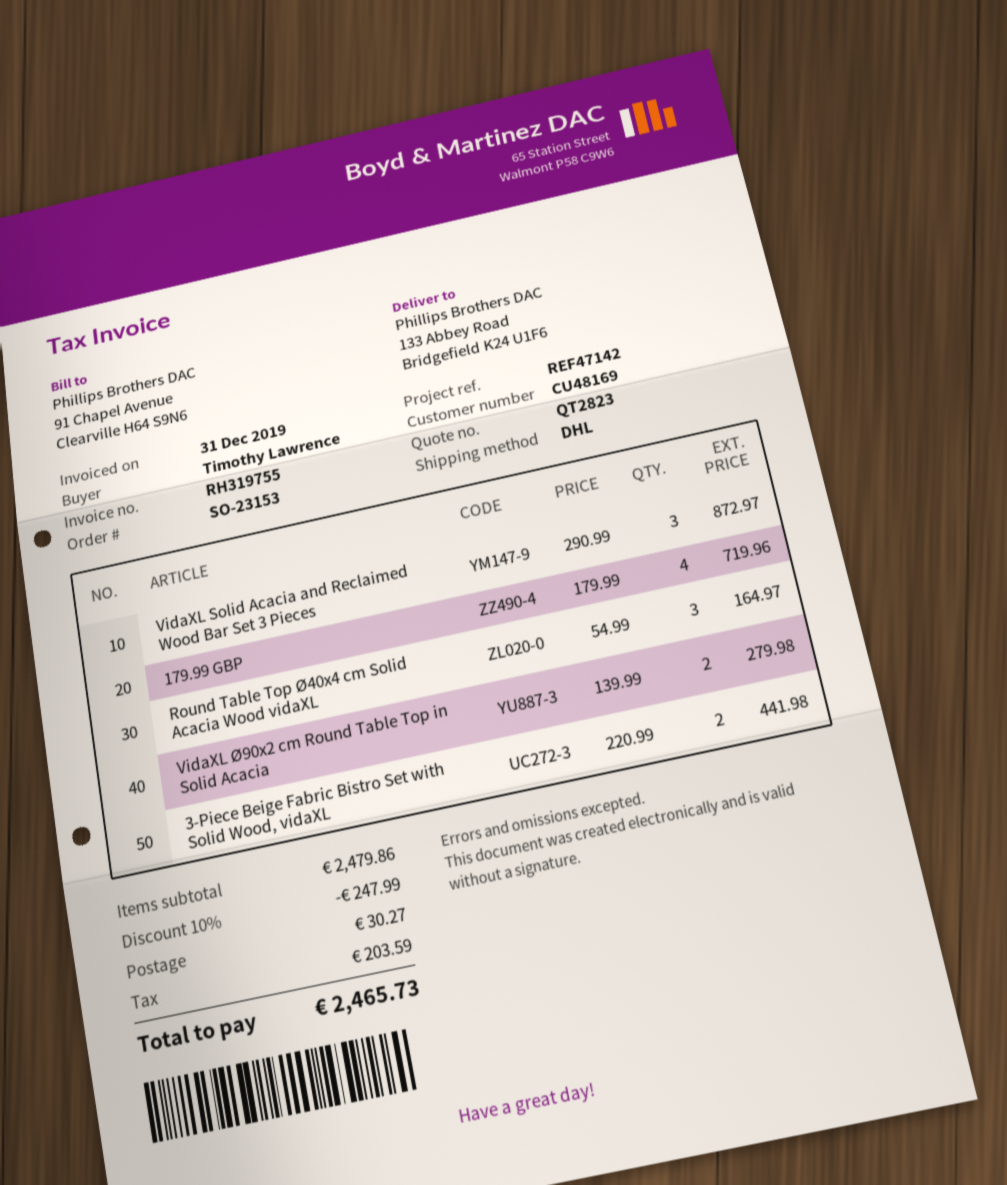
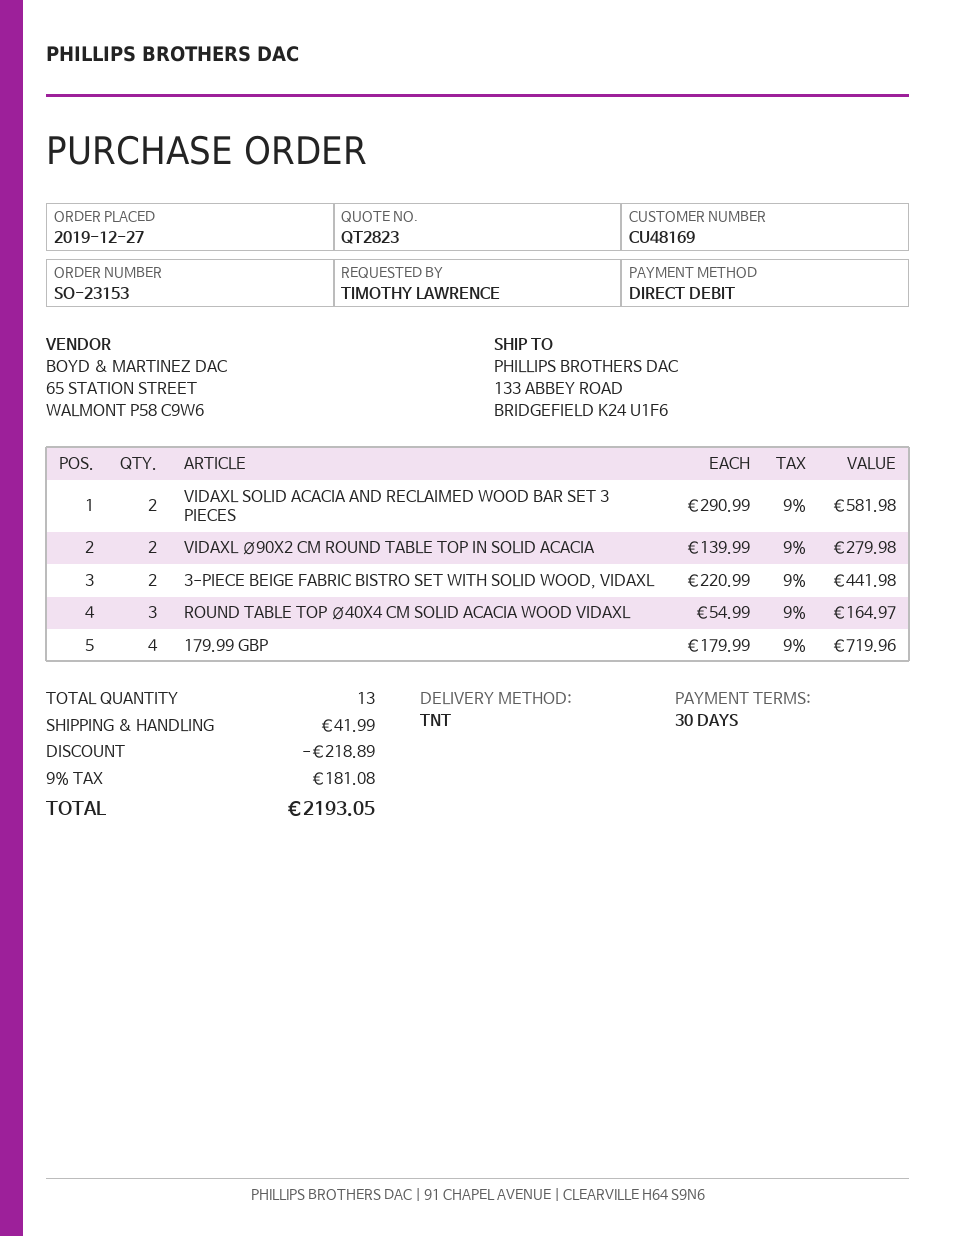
shipping method: DHL -> TNT
VidaXL Solid Acacia and Reclaimed Wood Bar Set 3 Pieces: 3 x 290.99 = 872.97 -> 2 x 290.99 = 581.98
discount: 247.99 -> 218.89
shipping: 30.27 -> 41.99
tax: 203.59 -> 181.08
total: 2465.73 -> 2193.05

